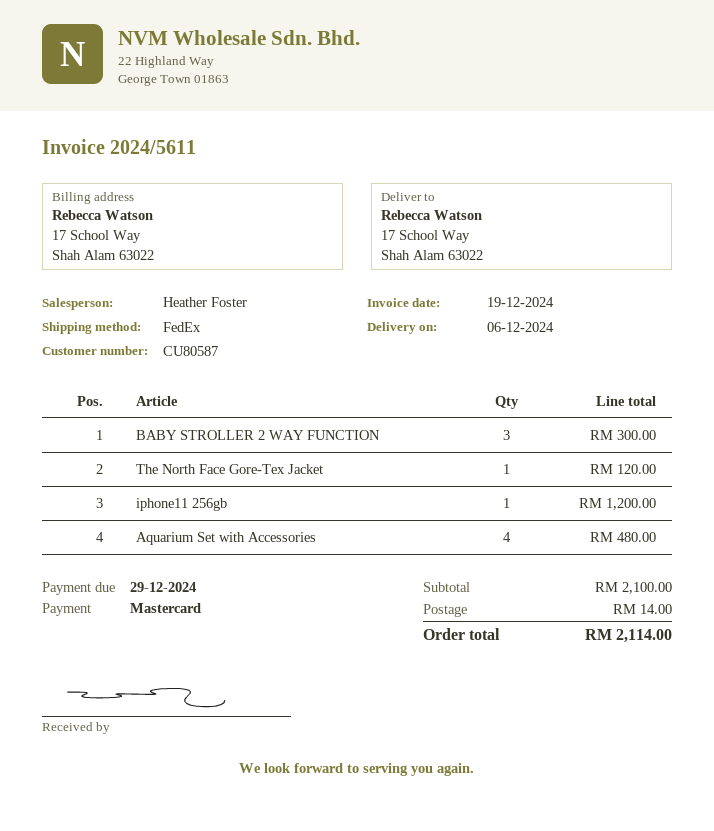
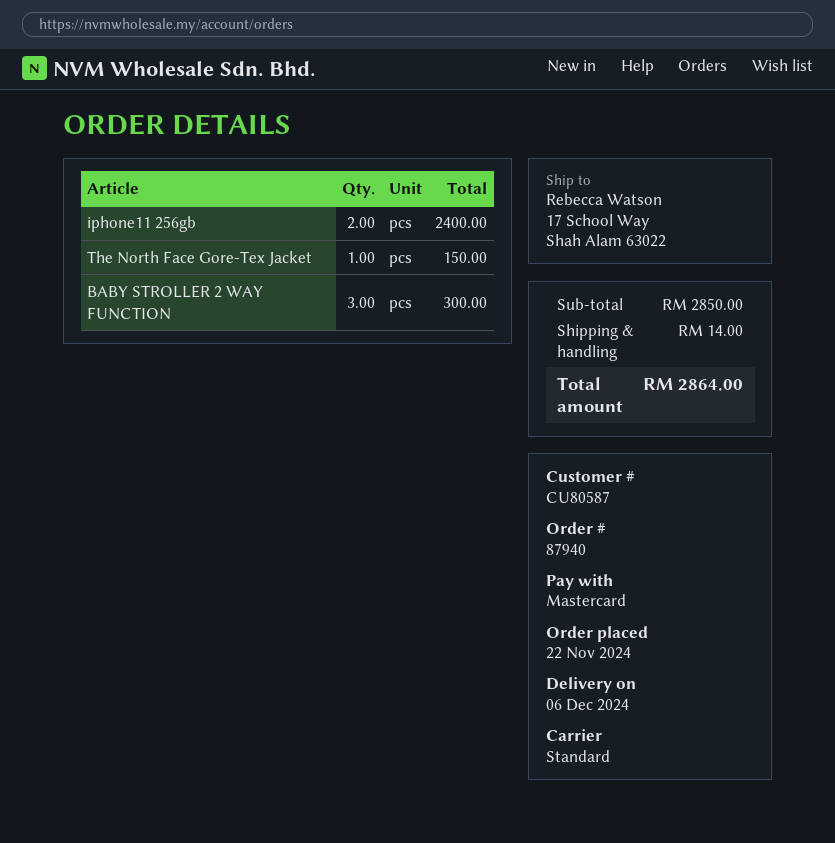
shipping method: FedEx -> standard
The North Face Gore-Tex Jacket: 1 for 120.00 -> 1 for 150.00
iphone11 256gb: 1 for 1200.00 -> 2 for 2400.00
Aquarium Set with Accessories: 4 for 480.00 -> none
subtotal: 2100.00 -> 2850.00
total: 2114.00 -> 2864.00

